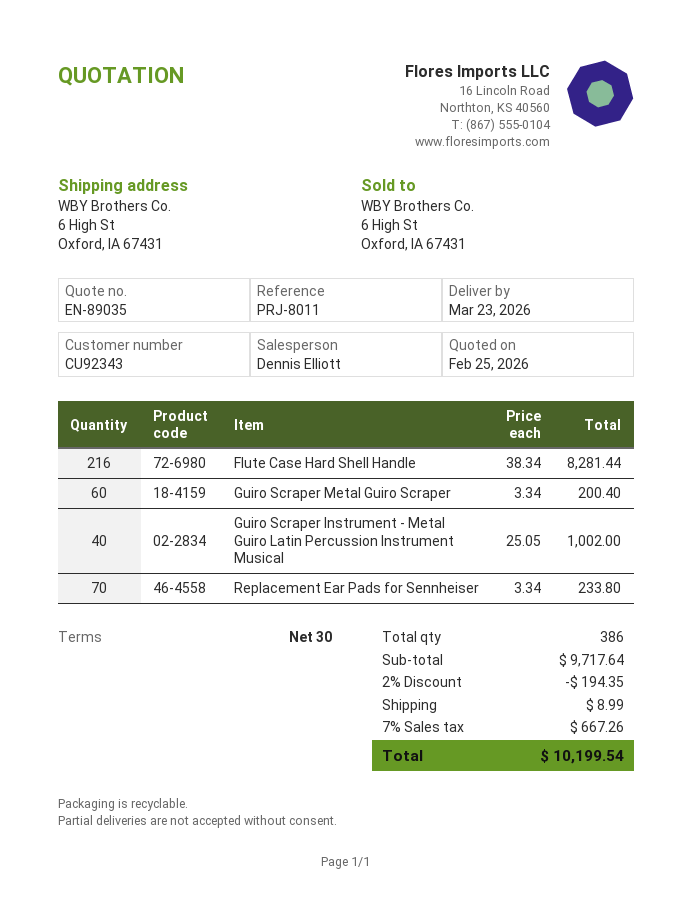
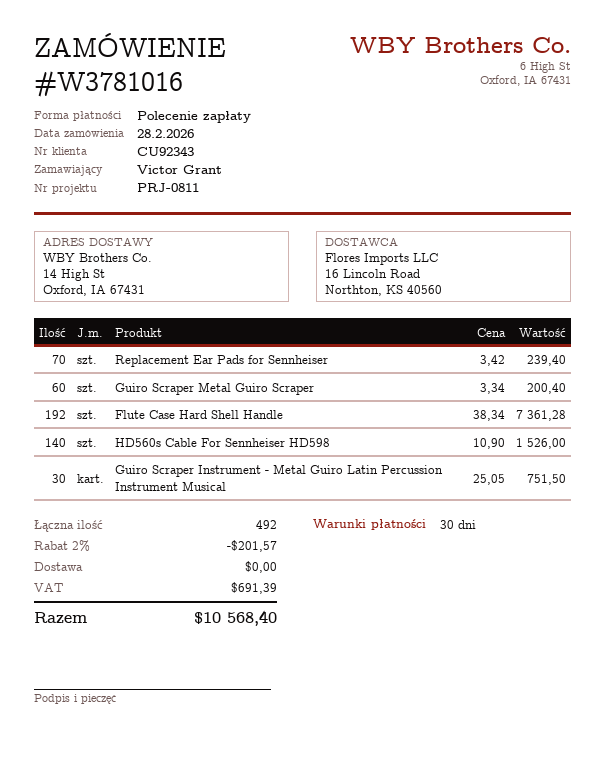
reference: PRJ-8011 -> PRJ-0811
ship to: 6 High St, Oxford, IA 67431 -> 14 High St, Oxford, IA 67431
Flute Case Hard Shell Handle: 216 x 38.34 = 8281.44 -> 192 x 38.34 = 7361.28
Guiro Scraper Instrument - Metal Guiro Latin Percussion Instrument Musical: 40 x 25.05 = 1002.00 -> 30 x 25.05 = 751.50
Replacement Ear Pads for Sennheiser: 70 x 3.34 = 233.80 -> 70 x 3.42 = 239.40
HD560s Cable For Sennheiser HD598: none -> 140 x 10.90 = 1526.00
total quantity: 386 -> 492
discount: 2% = 194.35 -> 2% = 201.57
shipping: 8.99 -> 0.00
tax: 667.26 -> 691.39
total: 10199.54 -> 10568.40

